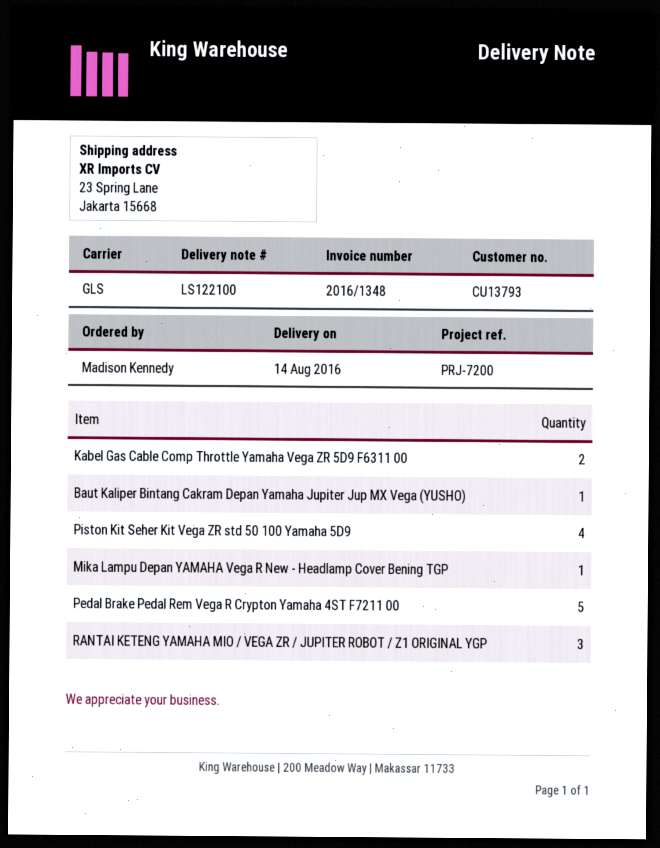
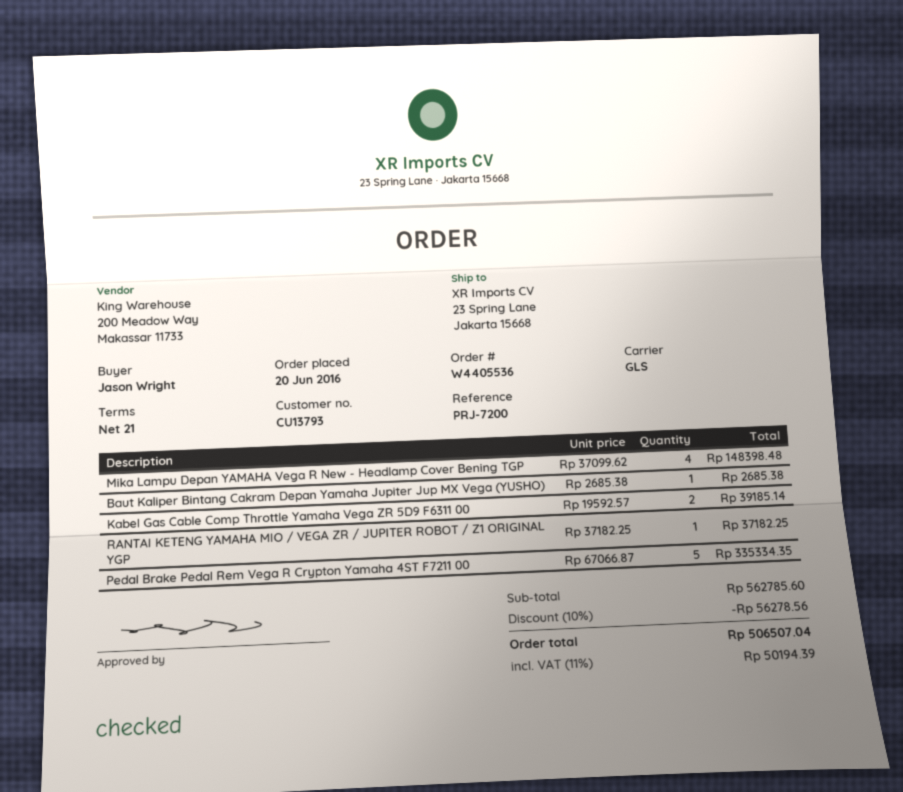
ordered by: Madison Kennedy -> Jason Wright
Piston Kit Seher Kit Vega ZR std 50 100 Yamaha 5D9: 4 -> none
Mika Lampu Depan YAMAHA Vega R New - Headlamp Cover Bening TGP: 1 -> 4
RANTAI KETENG YAMAHA MIO / VEGA ZR / JUPITER ROBOT / Z1 ORIGINAL YGP: 3 -> 1

